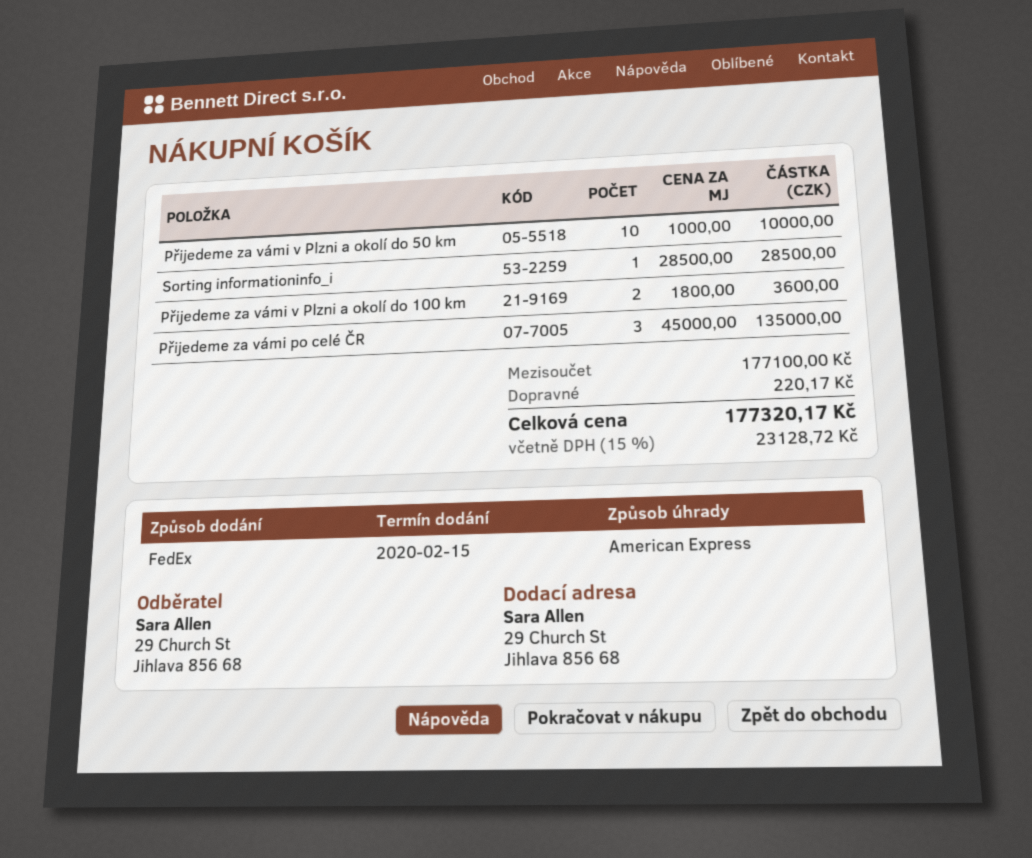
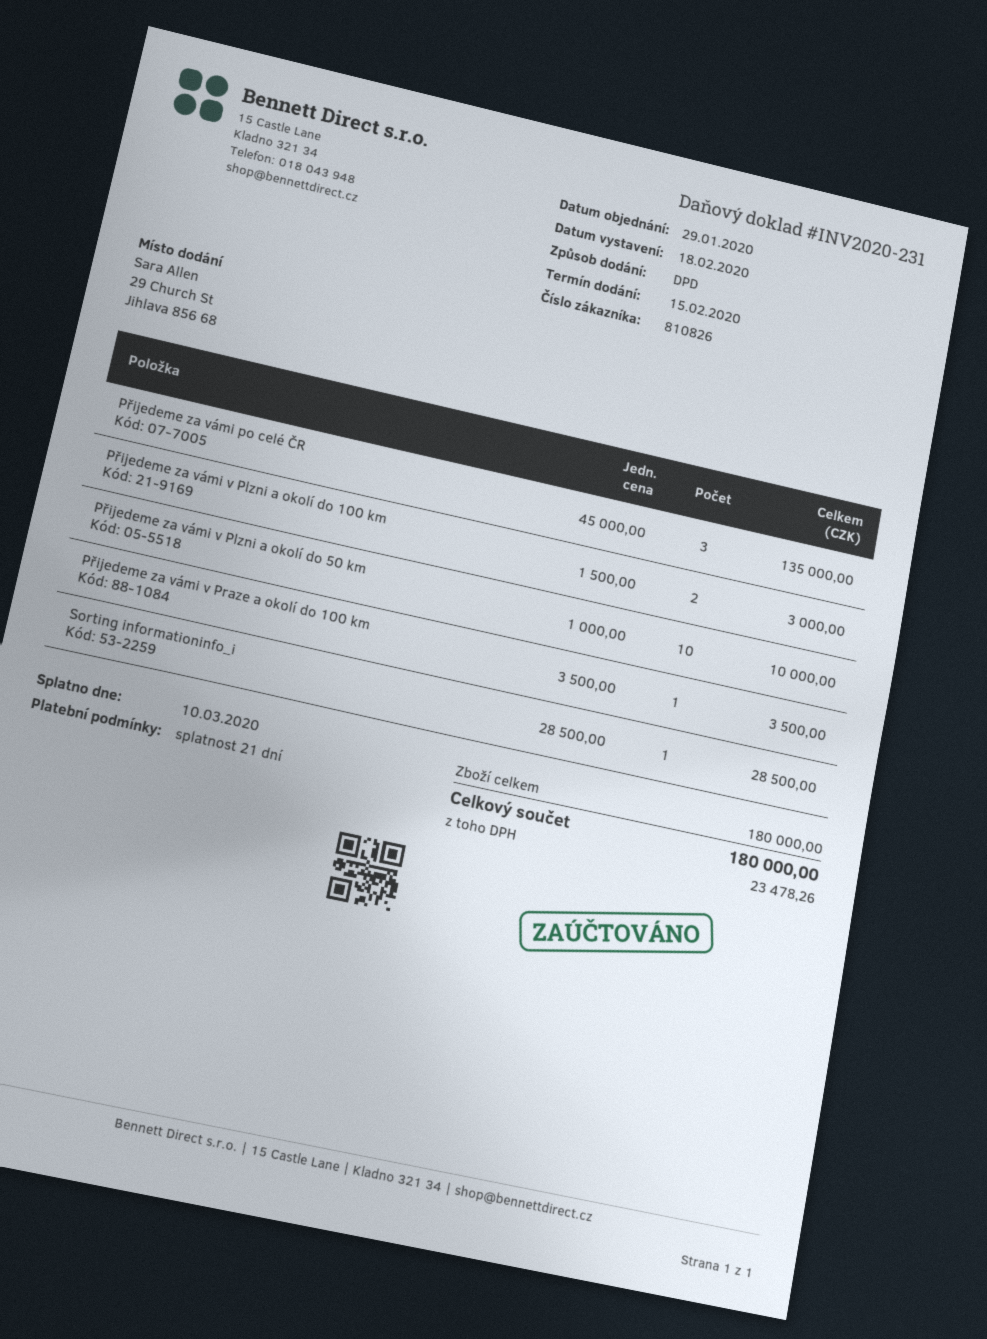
shipping method: FedEx -> DPD
Přijedeme za vámi v Plzni a okolí do 100 km: 2 x 1800.00 = 3600.00 -> 2 x 1500.00 = 3000.00
Přijedeme za vámi v Praze a okolí do 100 km: none -> 1 x 3500.00 = 3500.00
subtotal: 177100.00 -> 180000.00
shipping: 220.17 -> none
tax: 23128.72 -> 23478.26
total: 177320.17 -> 180000.00

